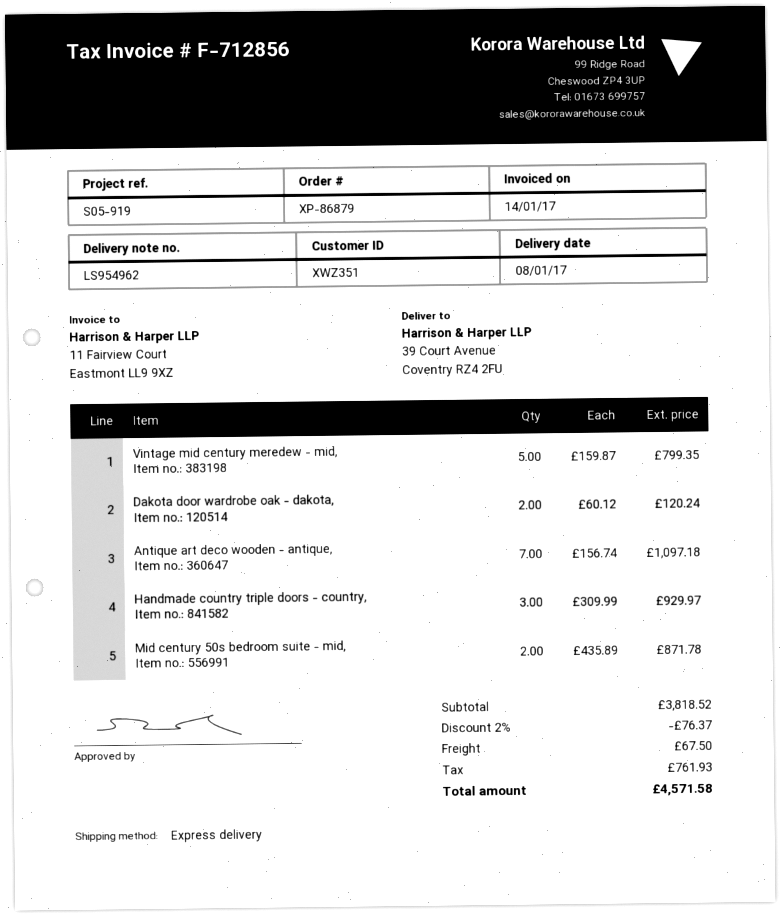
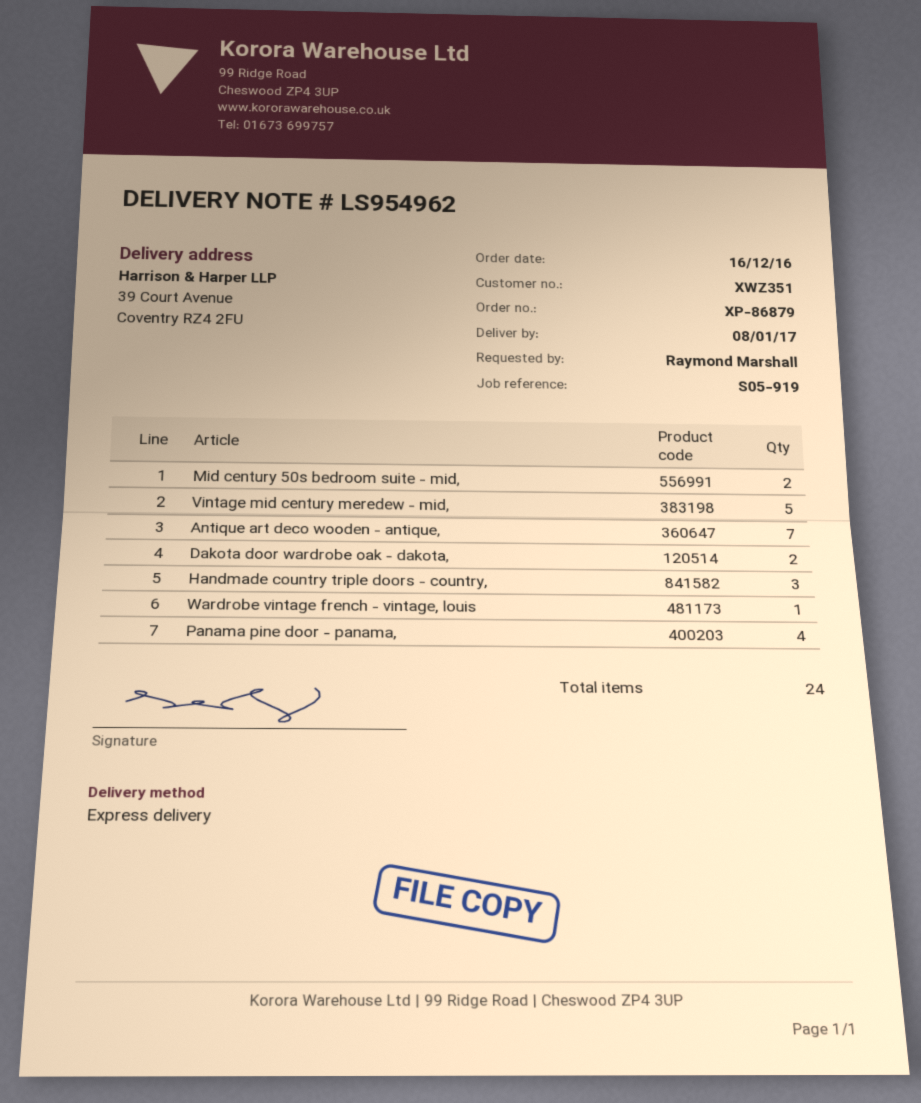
Wardrobe vintage french - vintage, louis: none -> 1
Panama pine door - panama,: none -> 4

